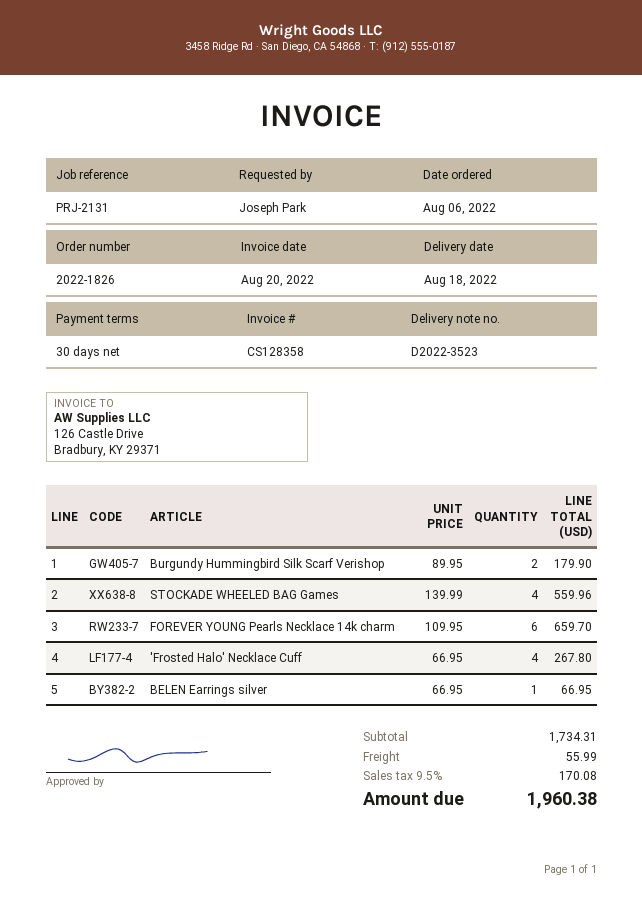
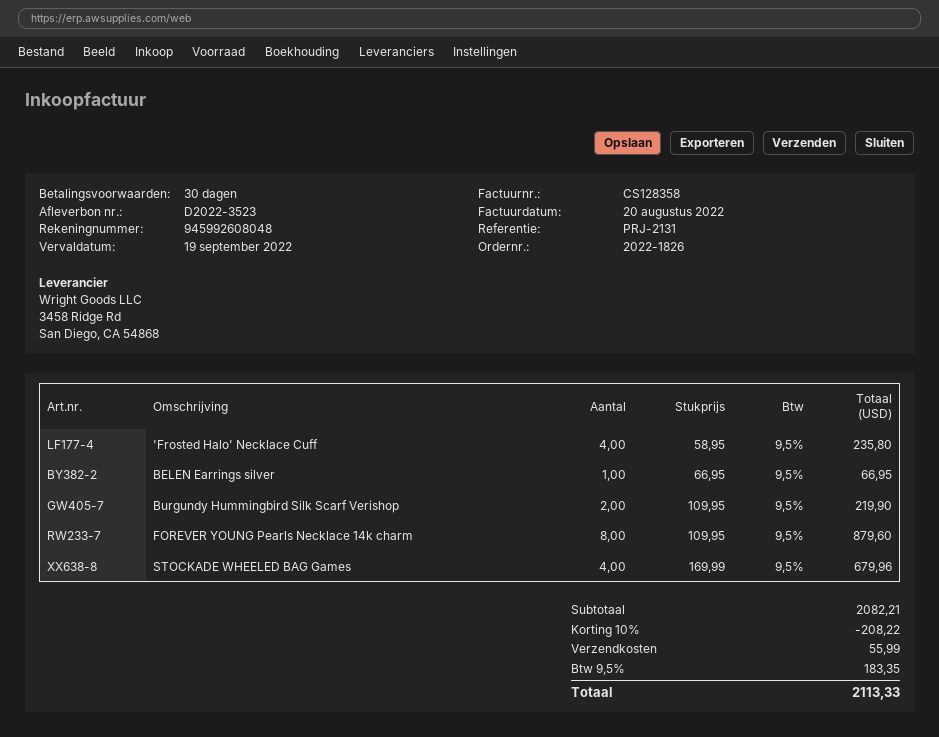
Burgundy Hummingbird Silk Scarf Verishop: 2 x 89.95 = 179.90 -> 2 x 109.95 = 219.90
STOCKADE WHEELED BAG Games: 4 x 139.99 = 559.96 -> 4 x 169.99 = 679.96
FOREVER YOUNG Pearls Necklace 14k charm: 6 x 109.95 = 659.70 -> 8 x 109.95 = 879.60
'Frosted Halo' Necklace Cuff: 4 x 66.95 = 267.80 -> 4 x 58.95 = 235.80
subtotal: 1734.31 -> 2082.21
discount: none -> 10% = 208.22
tax: 9.5% = 170.08 -> 9.5% = 183.35
total: 1960.38 -> 2113.33

